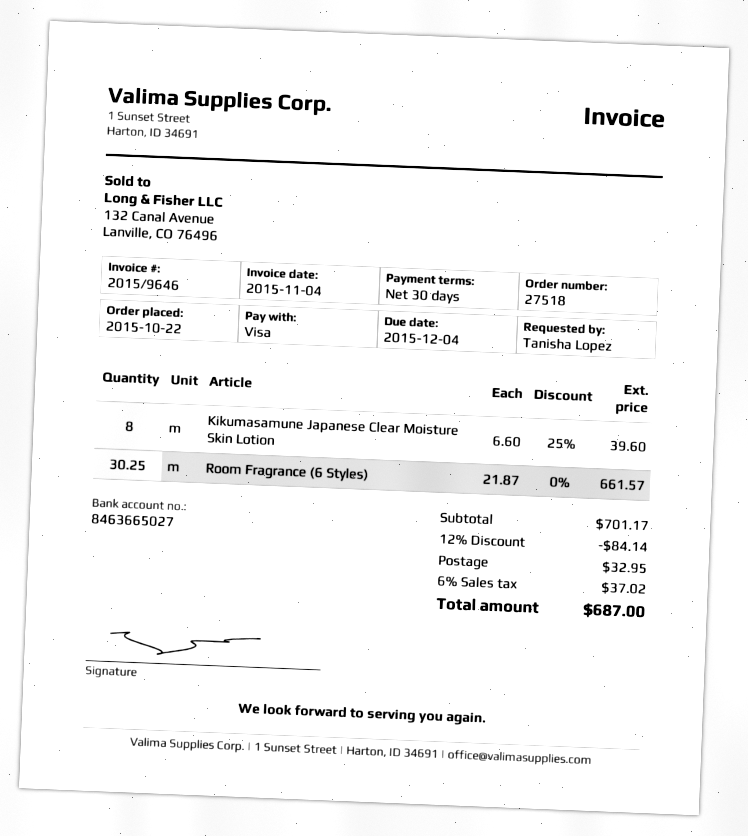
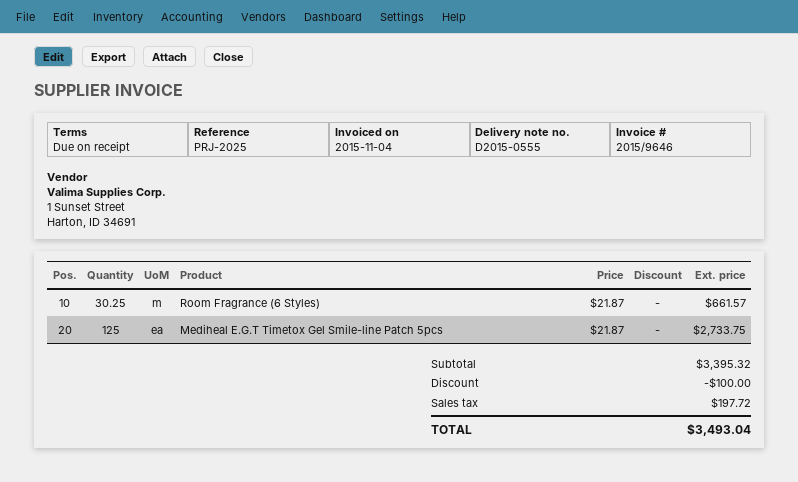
payment terms: 30 days -> on receipt
Kikumasamune Japanese Clear Moisture Skin Lotion: 8 x 6.60 - 25% = 39.60 -> none
Mediheal E.G.T Timetox Gel Smile-line Patch 5pcs: none -> 125 x 21.87 = 2733.75
subtotal: 701.17 -> 3395.32
discount: 84.14 -> 100.00
shipping: 32.95 -> none
tax: 37.02 -> 197.72
total: 687.00 -> 3493.04

